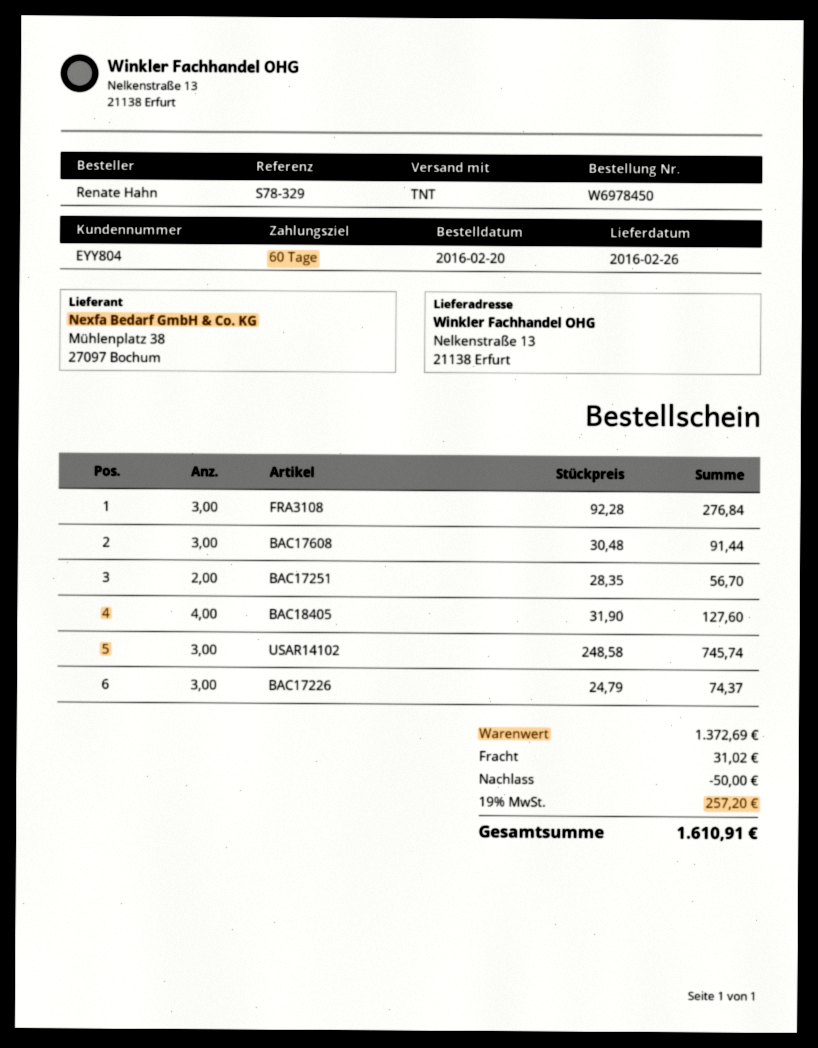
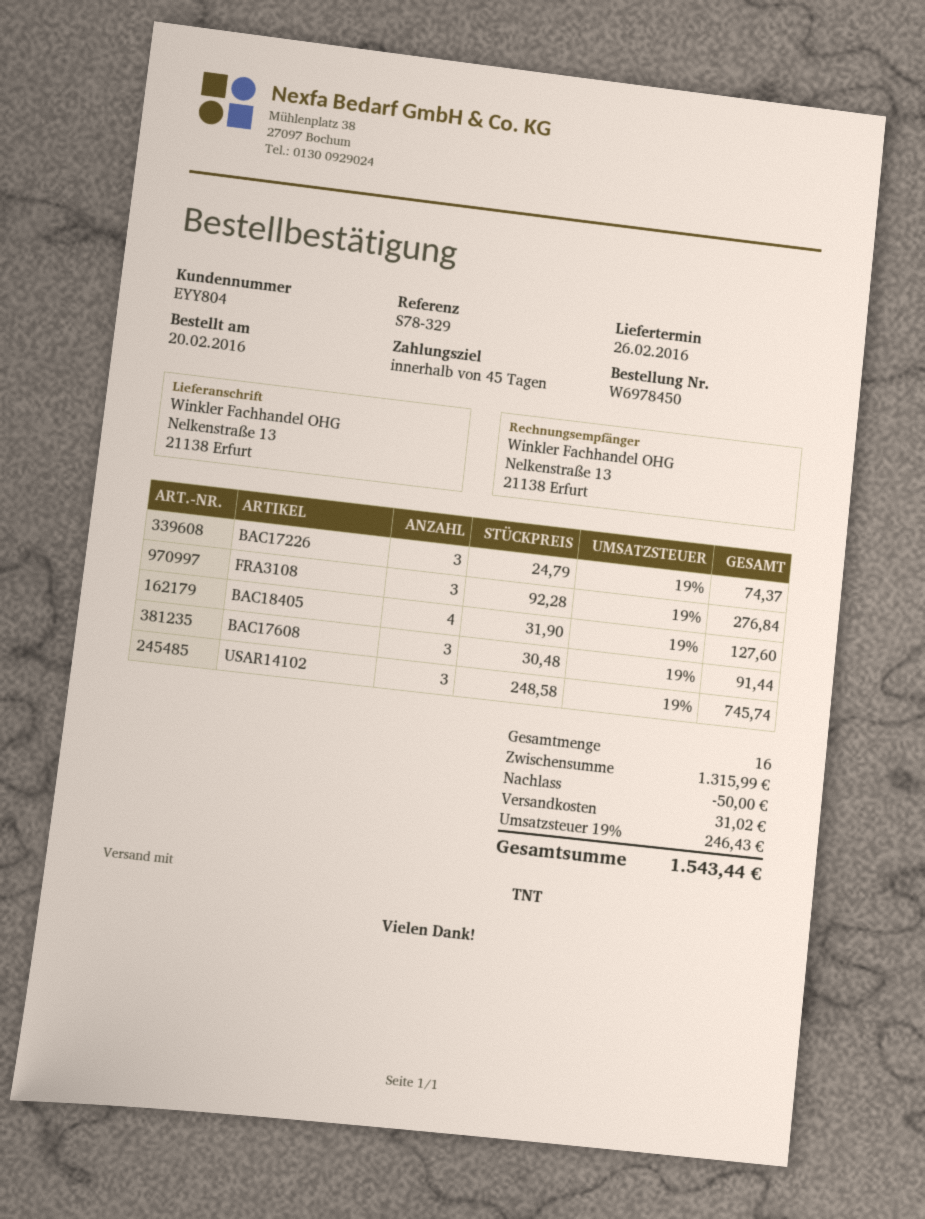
payment terms: 60 days -> 45 days
BAC17251: 2 x 28.35 = 56.70 -> none
subtotal: 1372.69 -> 1315.99
tax: 19% = 257.20 -> 19% = 246.43
total: 1610.91 -> 1543.44

